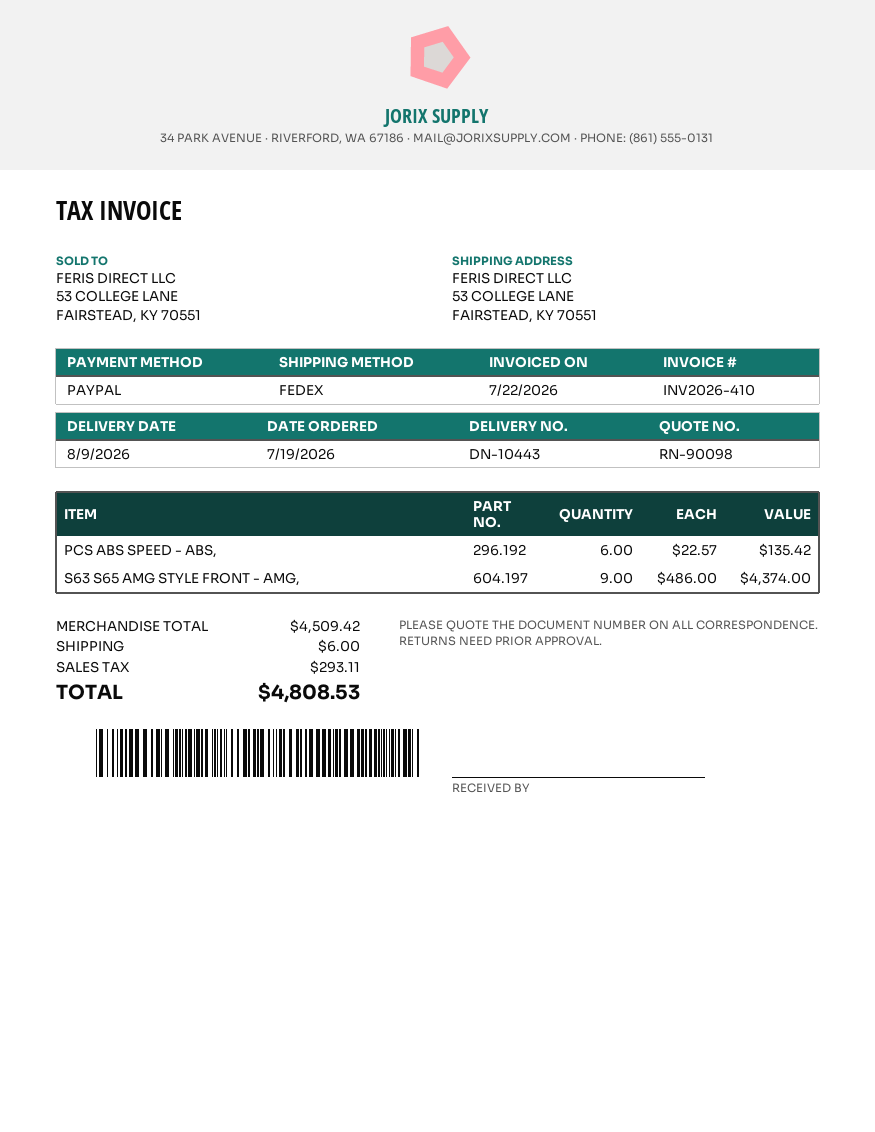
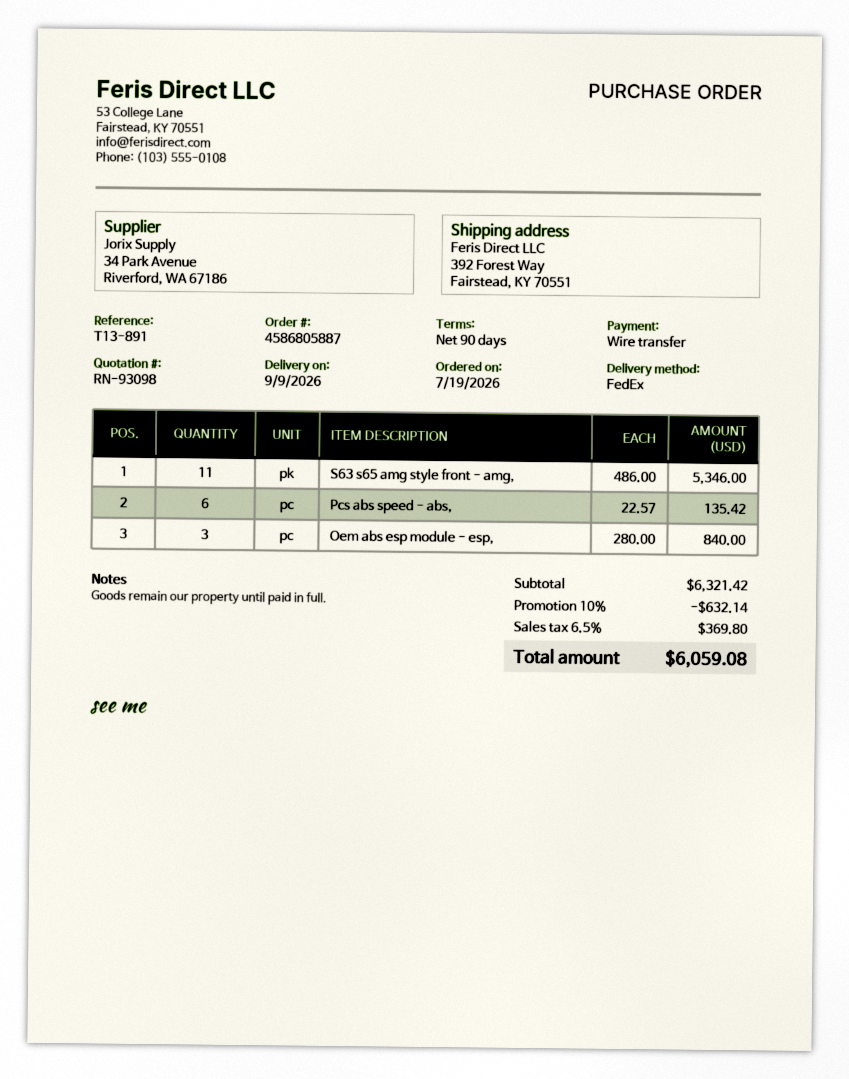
quote number: RN-90098 -> RN-93098
delivery date: 2026-08-09 -> 2026-09-09
payment method: PayPal -> bank transfer
ship to: 53 COLLEGE LANE, FAIRSTEAD, KY 70551 -> 392 Forest Way, Fairstead, KY 70551
S63 S65 AMG STYLE FRONT - AMG,: 9 x 486.00 = 4374.00 -> 11 x 486.00 = 5346.00
Oem abs esp module - esp,: none -> 3 x 280.00 = 840.00
subtotal: 4509.42 -> 6321.42
discount: none -> 10% = 632.14
shipping: 6.00 -> none
tax: 293.11 -> 369.80
total: 4808.53 -> 6059.08

